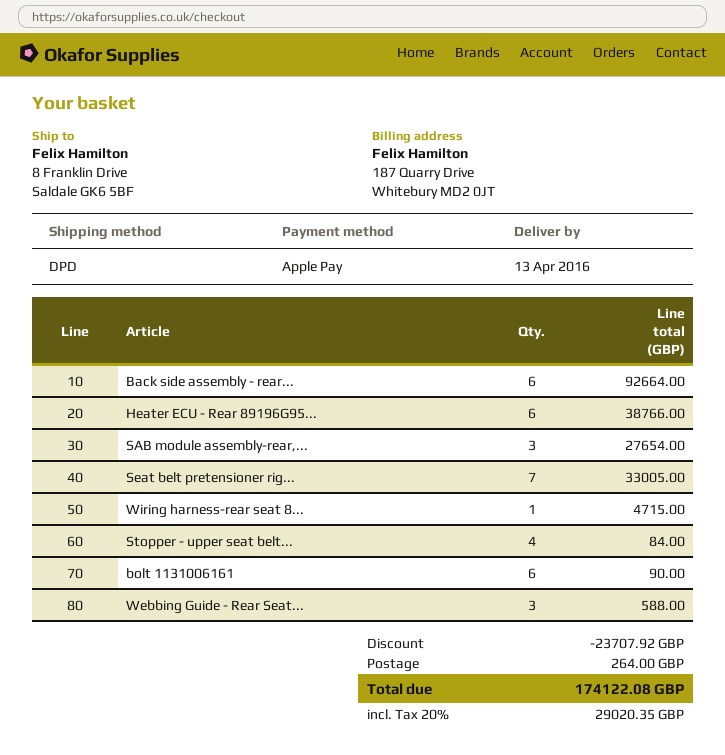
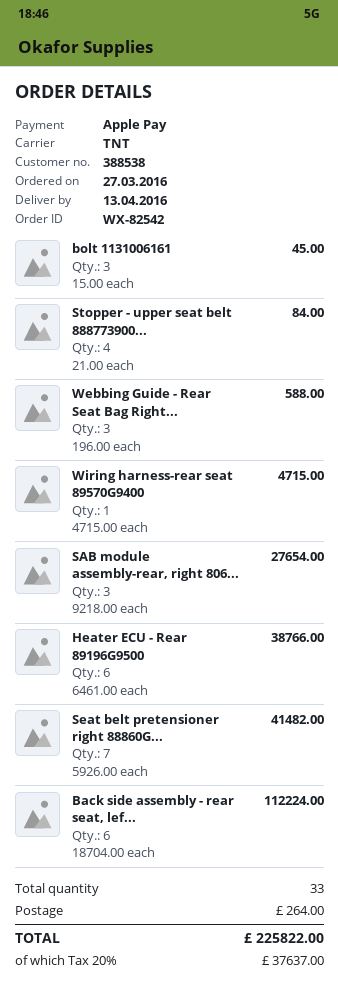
shipping method: DPD -> TNT
Back side assembly - rear...: 6 for 92664.00 -> 6 for 112224.00
Seat belt pretensioner rig...: 7 for 33005.00 -> 7 for 41482.00
bolt 1131006161: 6 for 90.00 -> 3 for 45.00
discount: 23707.92 -> none
tax: 20% = 29020.35 -> 20% = 37637.00
total: 174122.08 -> 225822.00

